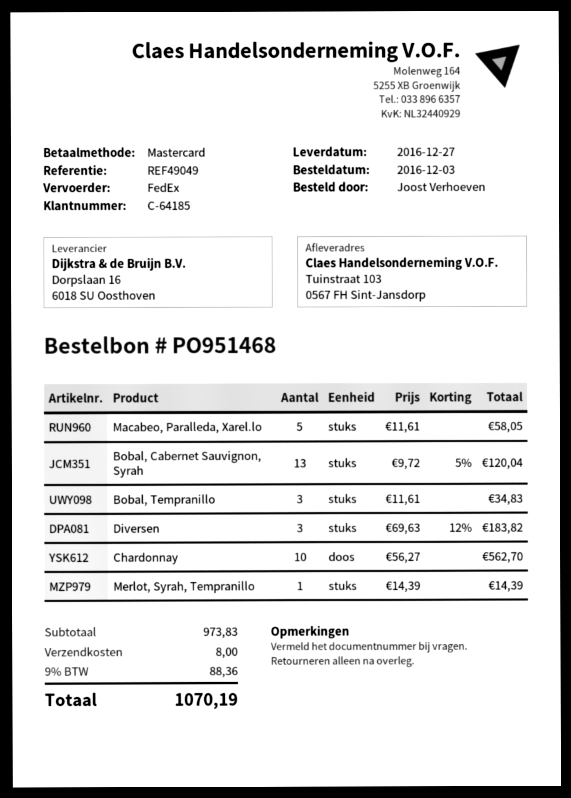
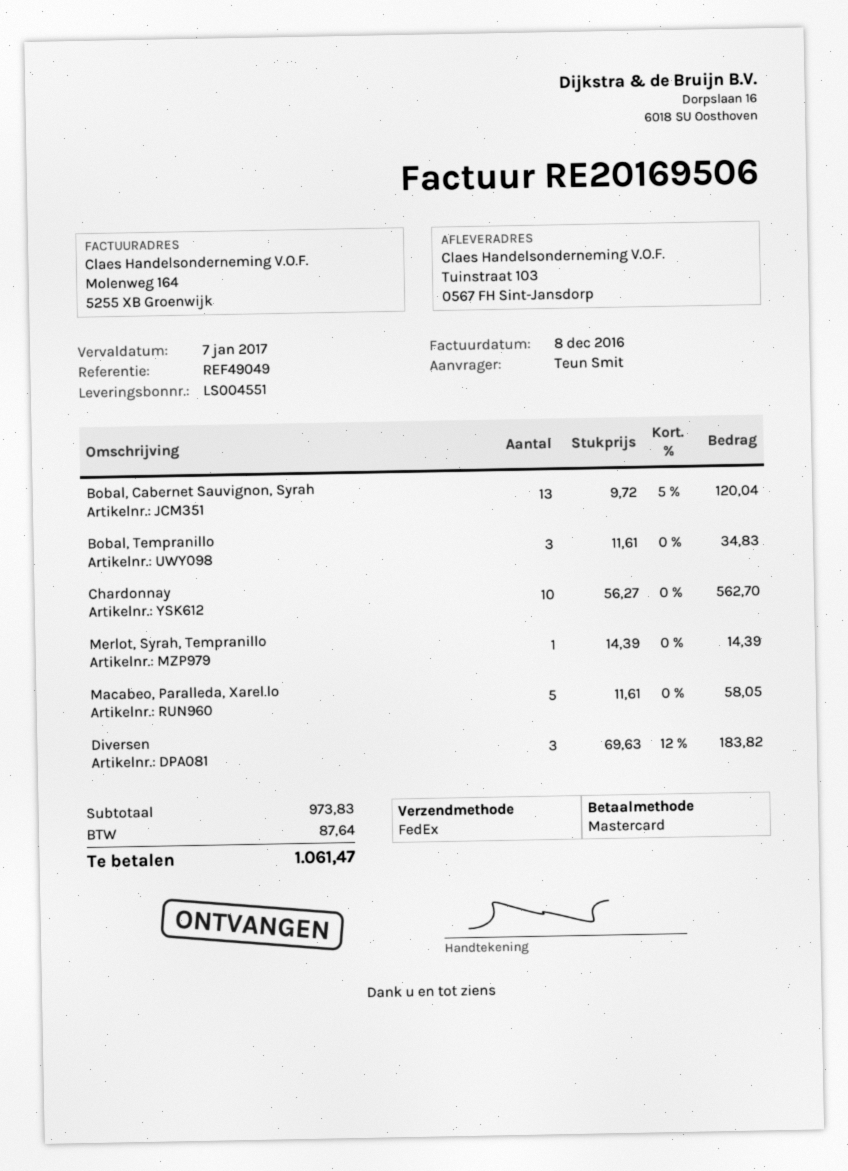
ordered by: Joost Verhoeven -> Teun Smit
shipping: 8.00 -> none
tax: 88.36 -> 87.64
total: 1070.19 -> 1061.47

